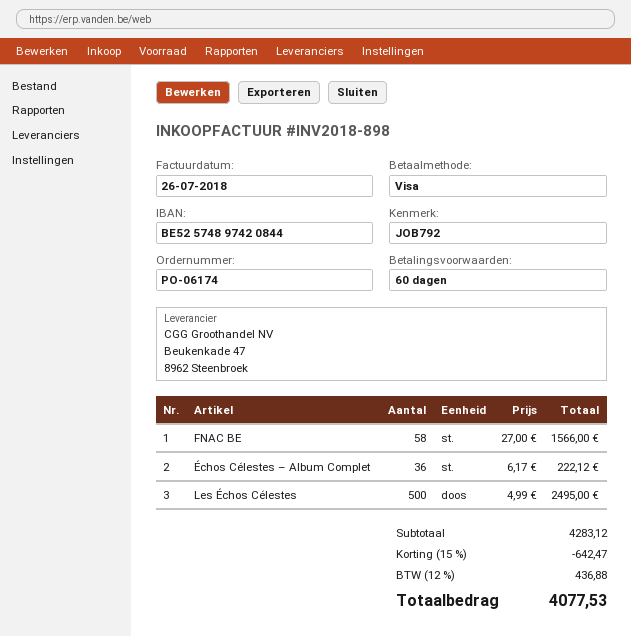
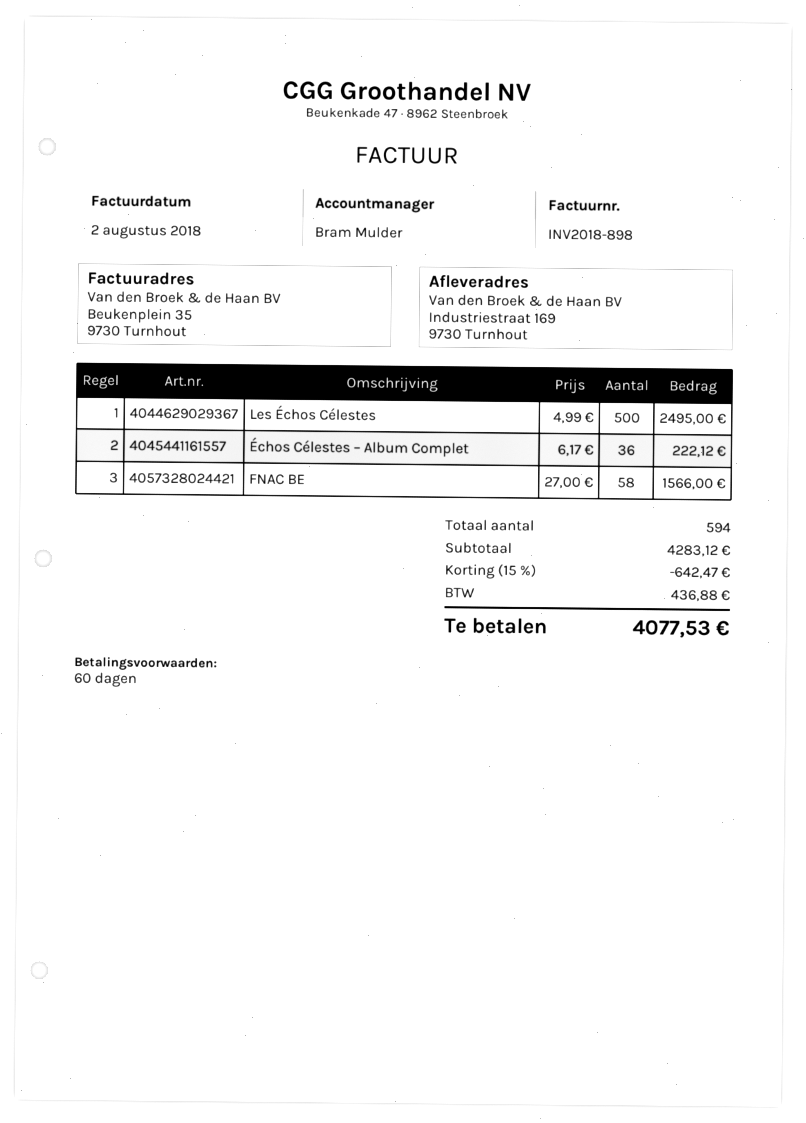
invoice date: 2018-07-26 -> 2018-08-02

